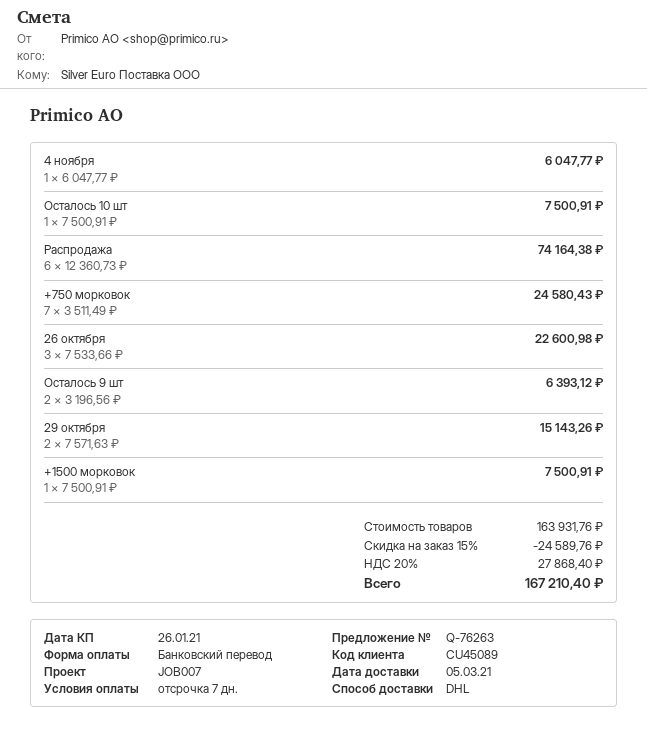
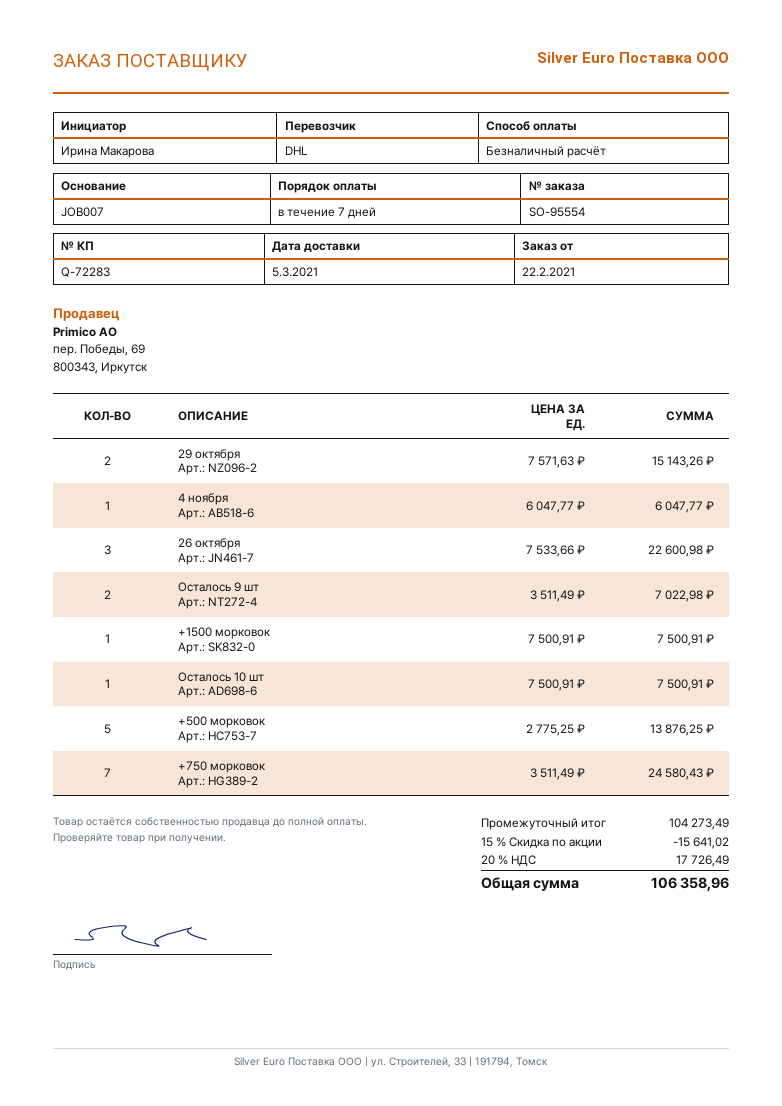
quote number: Q-76263 -> Q-72283
Распродажа: 6 x 12360.73 = 74164.38 -> none
Осталось 9 шт: 2 x 3196.56 = 6393.12 -> 2 x 3511.49 = 7022.98
+500 морковок: none -> 5 x 2775.25 = 13876.25
subtotal: 163931.76 -> 104273.49
discount: 15% = 24589.76 -> 15% = 15641.02
tax: 20% = 27868.40 -> 20% = 17726.49
total: 167210.40 -> 106358.96

